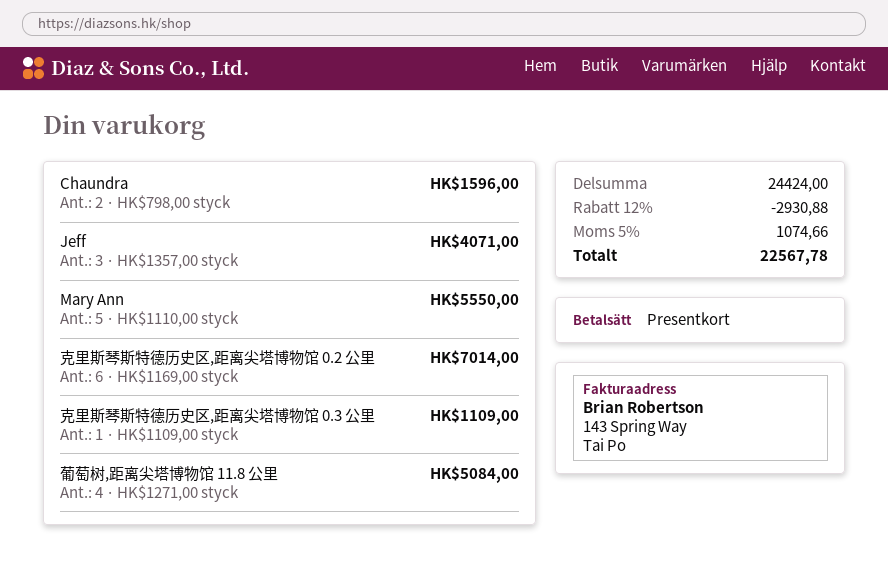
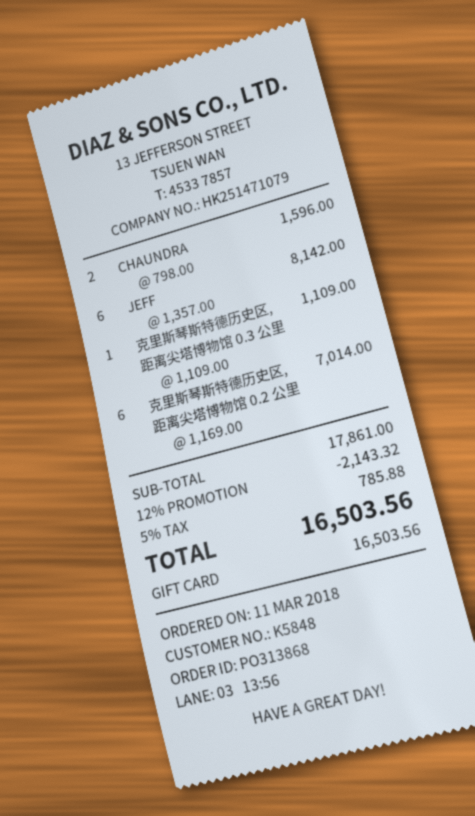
Jeff: 3 x 1357.00 = 4071.00 -> 6 x 1357.00 = 8142.00
Mary Ann: 5 x 1110.00 = 5550.00 -> none
葡萄树,距离尖塔博物馆 11.8 公里: 4 x 1271.00 = 5084.00 -> none
subtotal: 24424.00 -> 17861.00
discount: 12% = 2930.88 -> 12% = 2143.32
tax: 5% = 1074.66 -> 5% = 785.88
total: 22567.78 -> 16503.56

